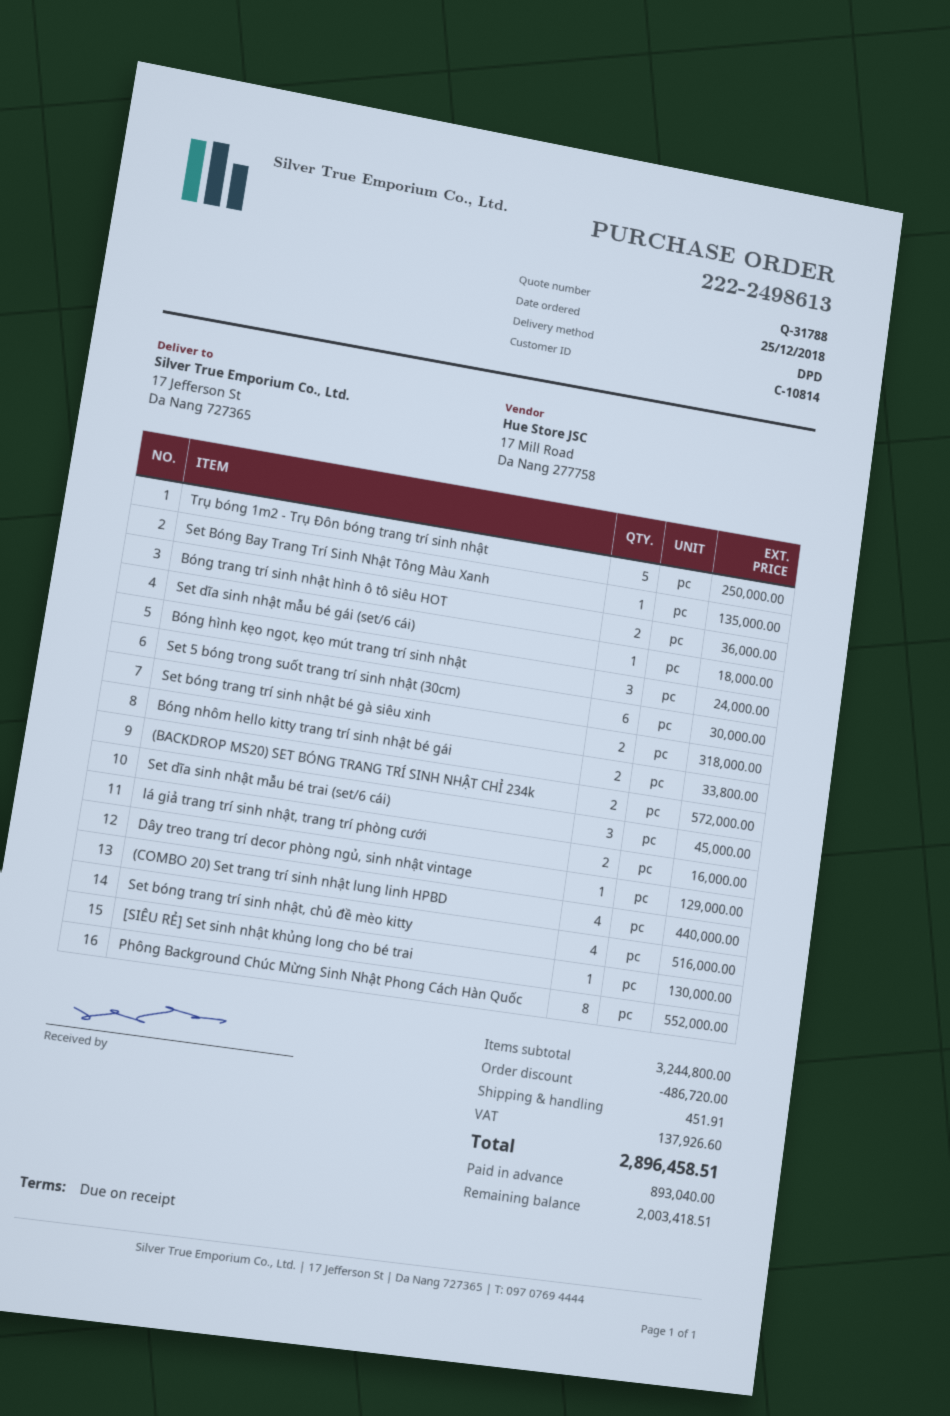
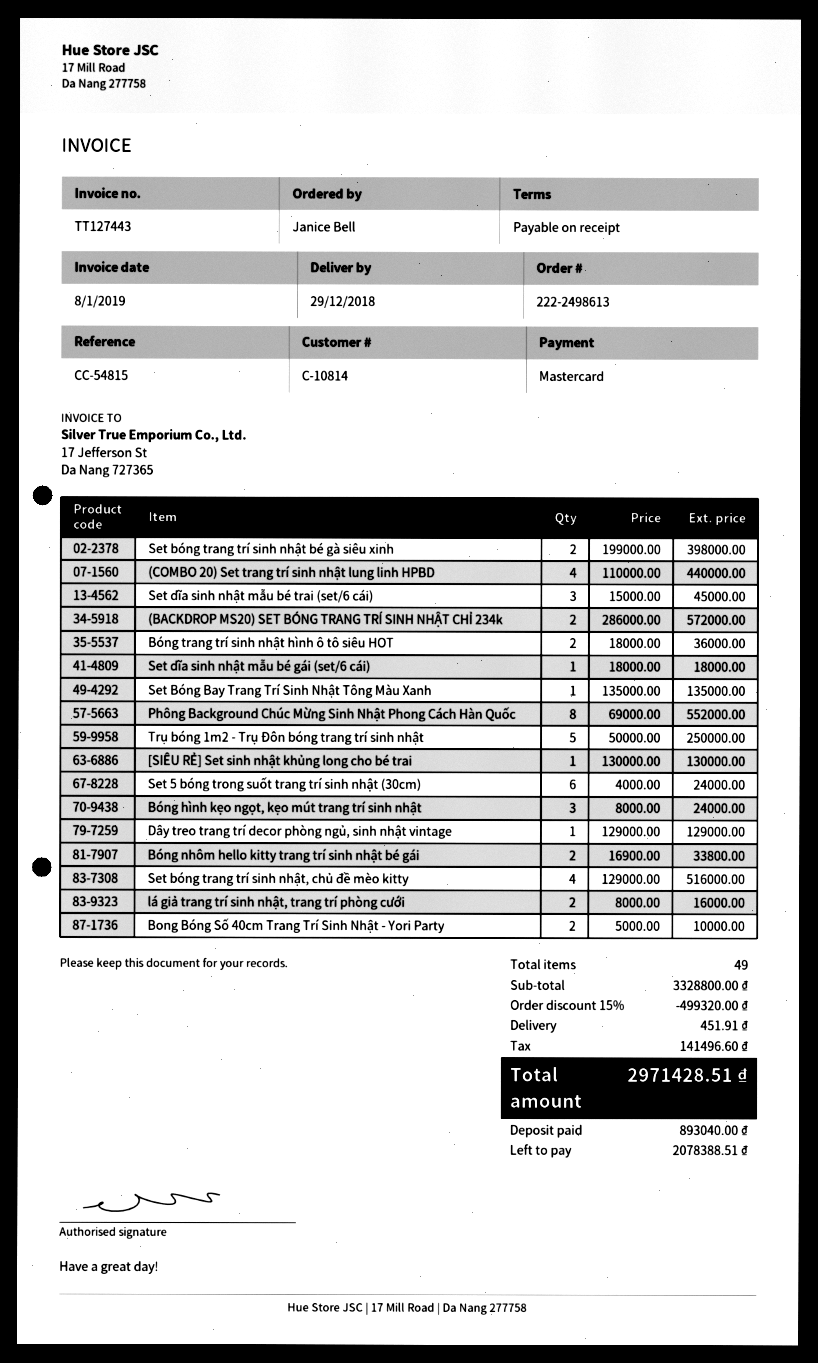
Set 5 bóng trong suốt trang trí sinh nhật (30cm): 6 for 30000.00 -> 6 for 24000.00
Set bóng trang trí sinh nhật bé gà siêu xinh: 2 for 318000.00 -> 2 for 398000.00
Bong Bóng Số 40cm Trang Trí Sinh Nhật - Yori Party: none -> 2 for 10000.00
subtotal: 3244800.00 -> 3328800.00
discount: 486720.00 -> 499320.00
tax: 137926.60 -> 141496.60
total: 2896458.51 -> 2971428.51
balance: 2003418.51 -> 2078388.51

